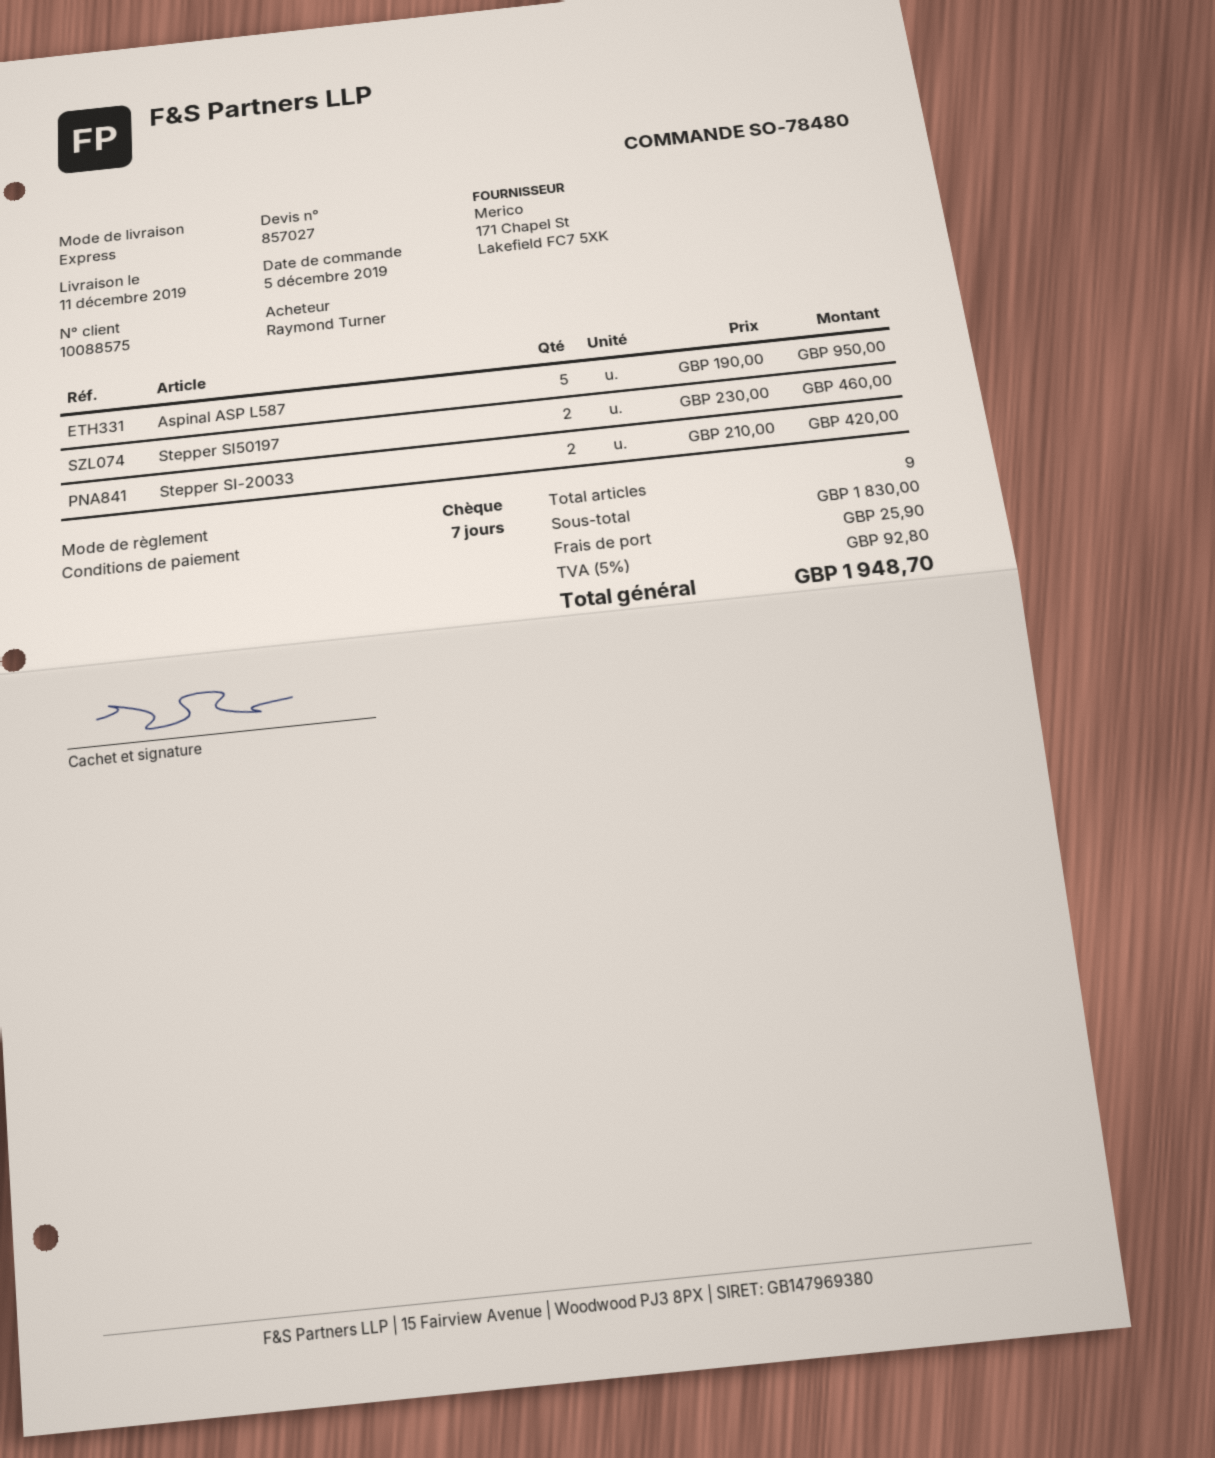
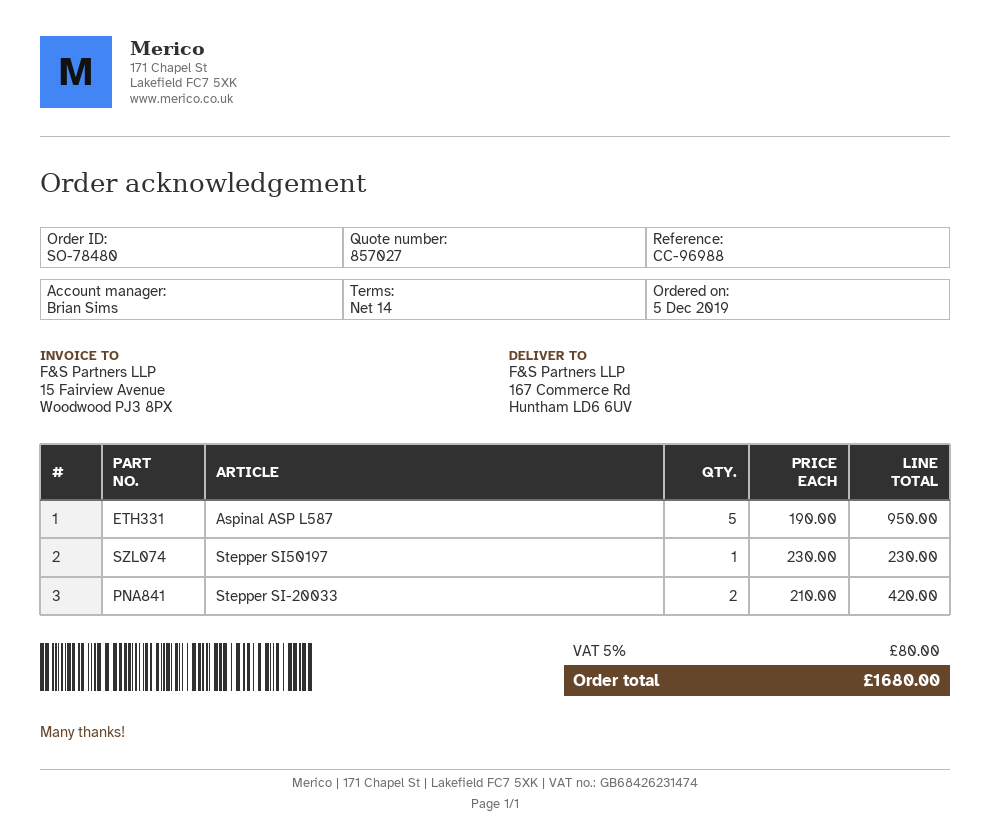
payment terms: 7 days -> 14 days
Stepper SI50197: 2 x 230.00 = 460.00 -> 1 x 230.00 = 230.00
shipping: 25.90 -> none
tax: 5% = 92.80 -> 5% = 80.00
total: 1948.70 -> 1680.00

